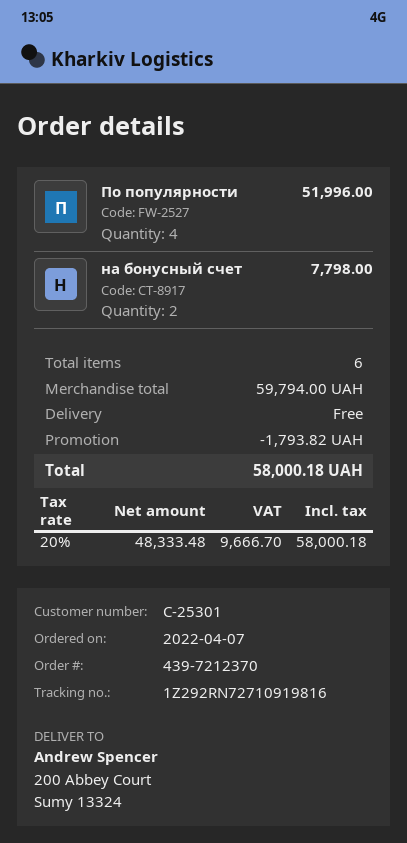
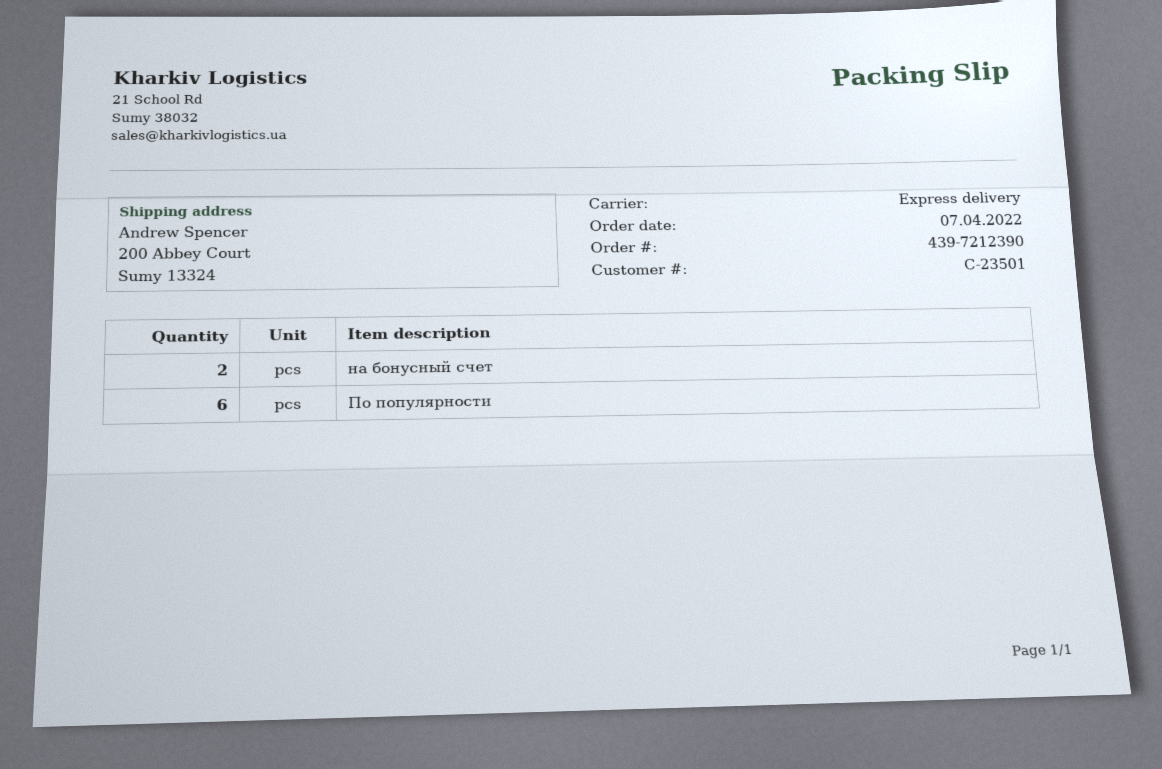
order number: 439-7212370 -> 439-7212390
customer number: C-25301 -> C-23501
По популярности: 4 -> 6

